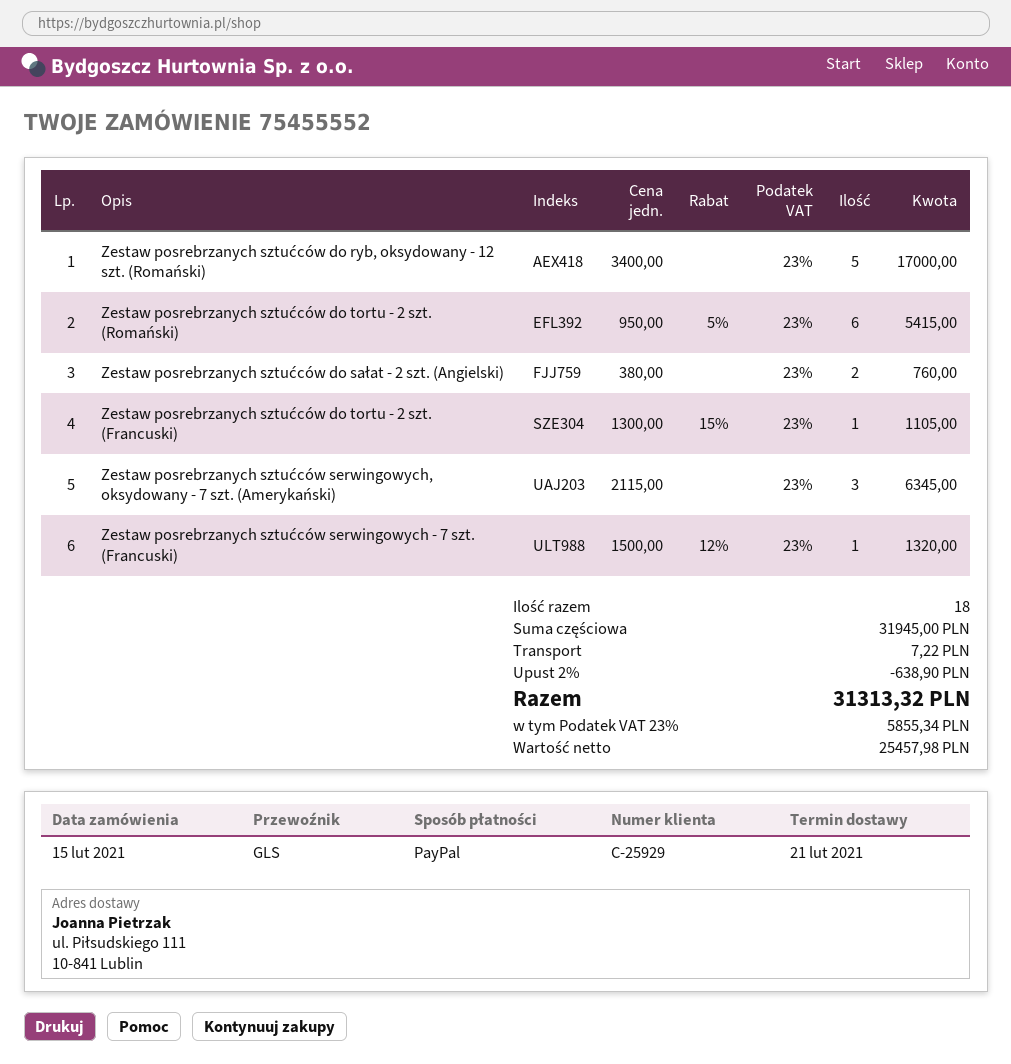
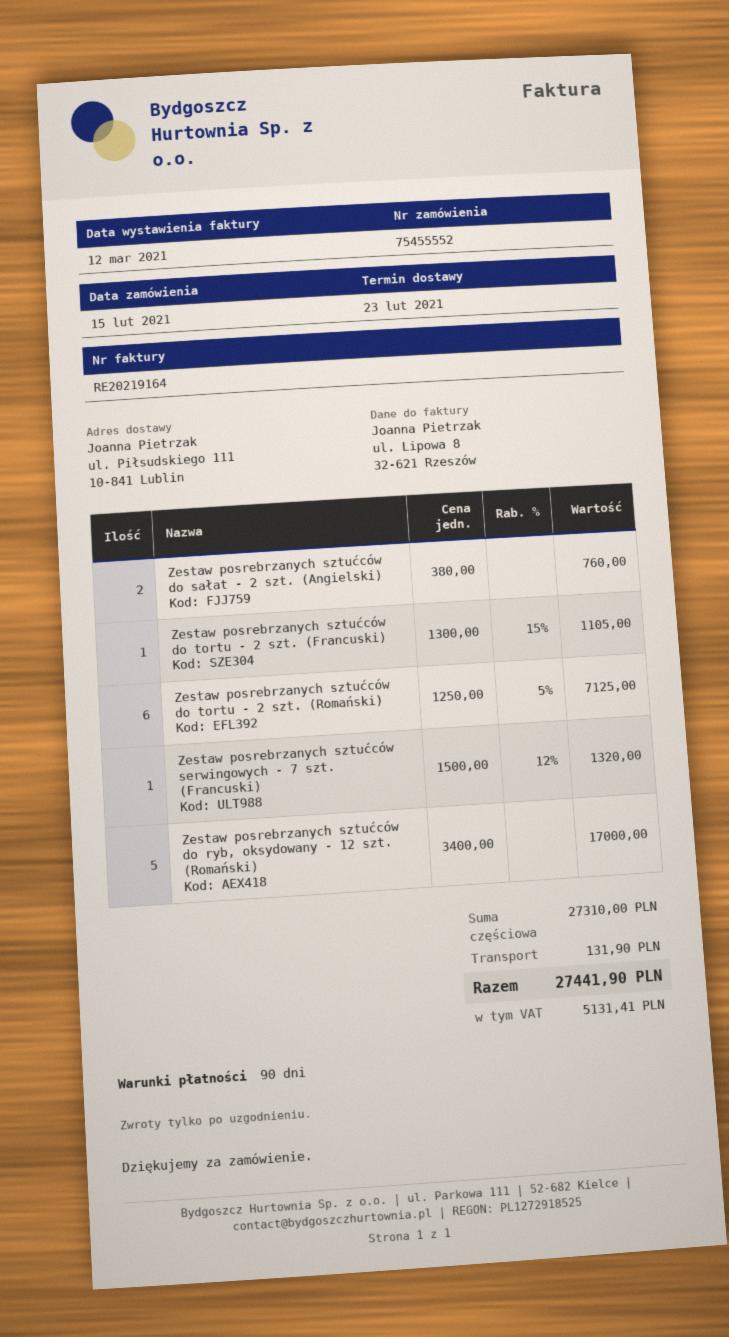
delivery date: 2021-02-21 -> 2021-02-23
Zestaw posrebrzanych sztućców do tortu - 2 szt. (Romański): 6 x 950.00 - 5% = 5415.00 -> 6 x 1250.00 - 5% = 7125.00
Zestaw posrebrzanych sztućców serwingowych, oksydowany - 7 szt. (Amerykański): 3 x 2115.00 = 6345.00 -> none
subtotal: 31945.00 -> 27310.00
discount: 2% = 638.90 -> none
shipping: 7.22 -> 131.90
tax: 5855.34 -> 5131.41
total: 31313.32 -> 27441.90

